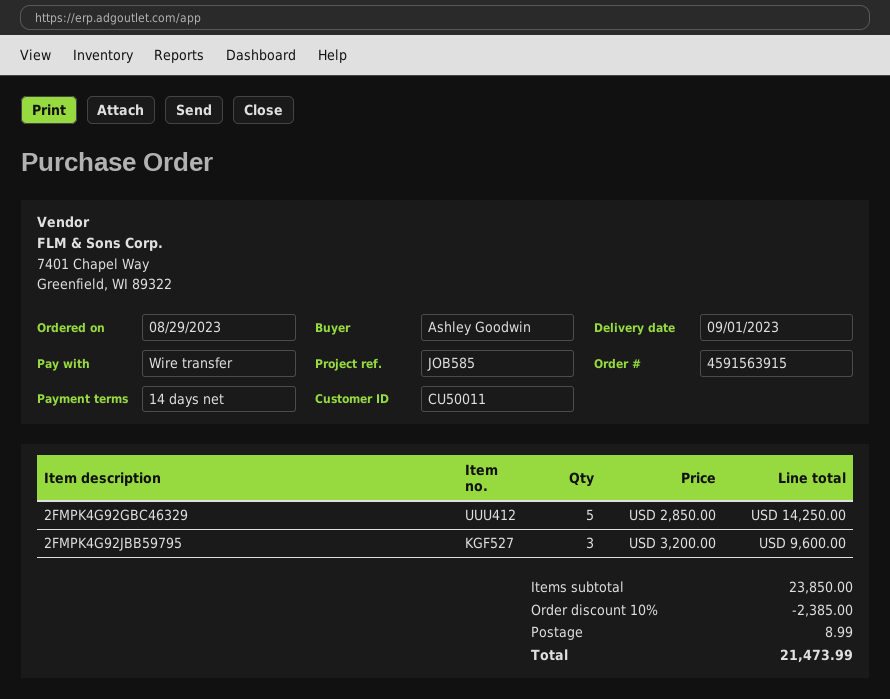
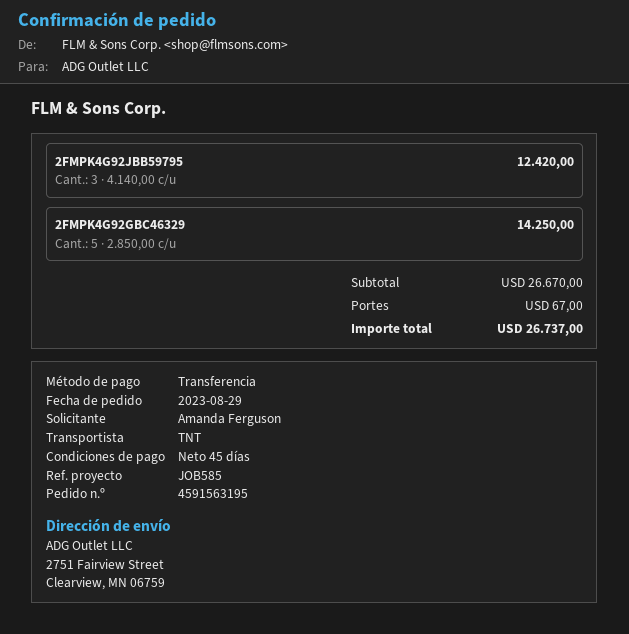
order number: 4591563915 -> 4591563195
payment terms: 14 days -> 45 days
ordered by: Ashley Goodwin -> Amanda Ferguson
2FMPK4G92JBB59795: 3 x 3200.00 = 9600.00 -> 3 x 4140.00 = 12420.00
subtotal: 23850.00 -> 26670.00
discount: 10% = 2385.00 -> none
shipping: 8.99 -> 67.00
total: 21473.99 -> 26737.00

